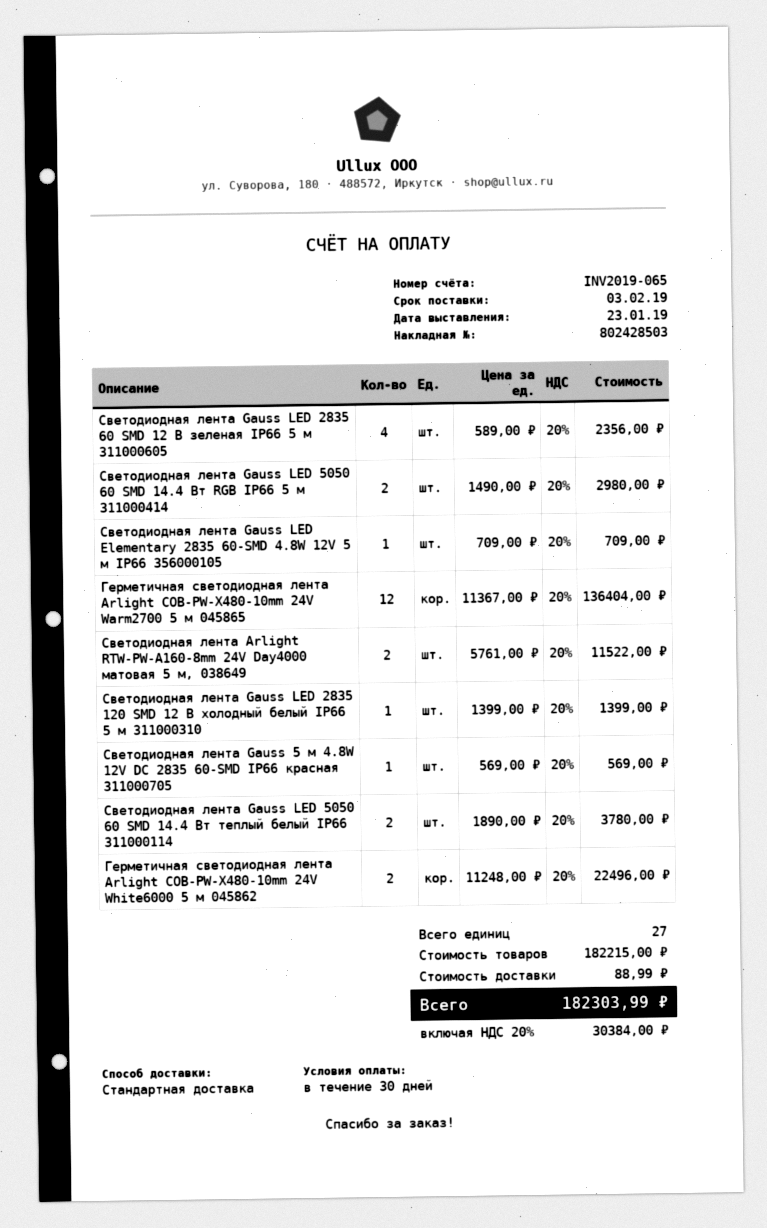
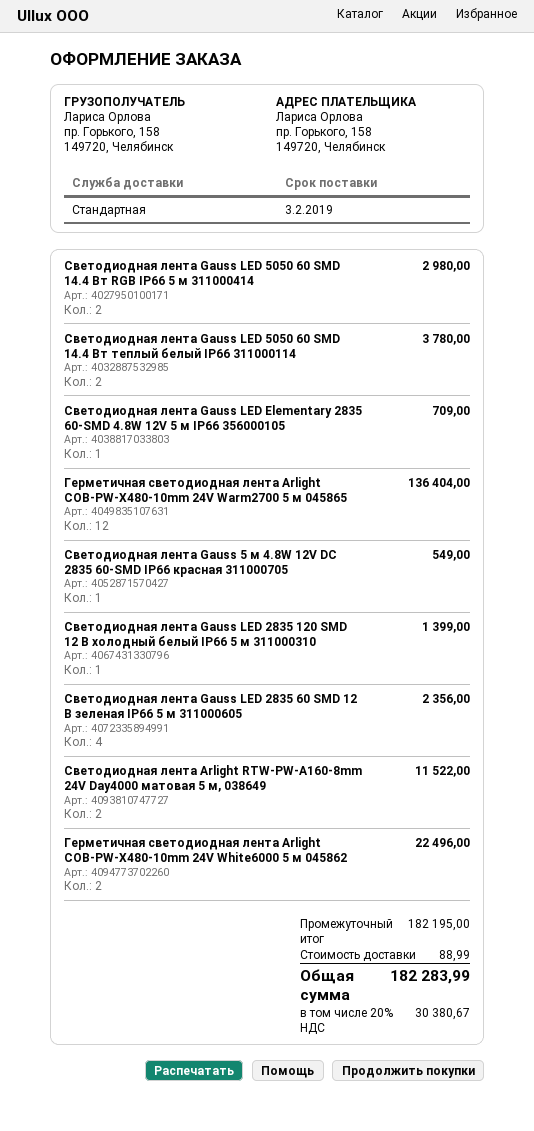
Светодиодная лента Gauss 5 м 4.8W 12V DC 2835 60-SMD IP66 красная 311000705: 1 for 569.00 -> 1 for 549.00
subtotal: 182215.00 -> 182195.00
tax: 20% = 30384.00 -> 20% = 30380.67
total: 182303.99 -> 182283.99

